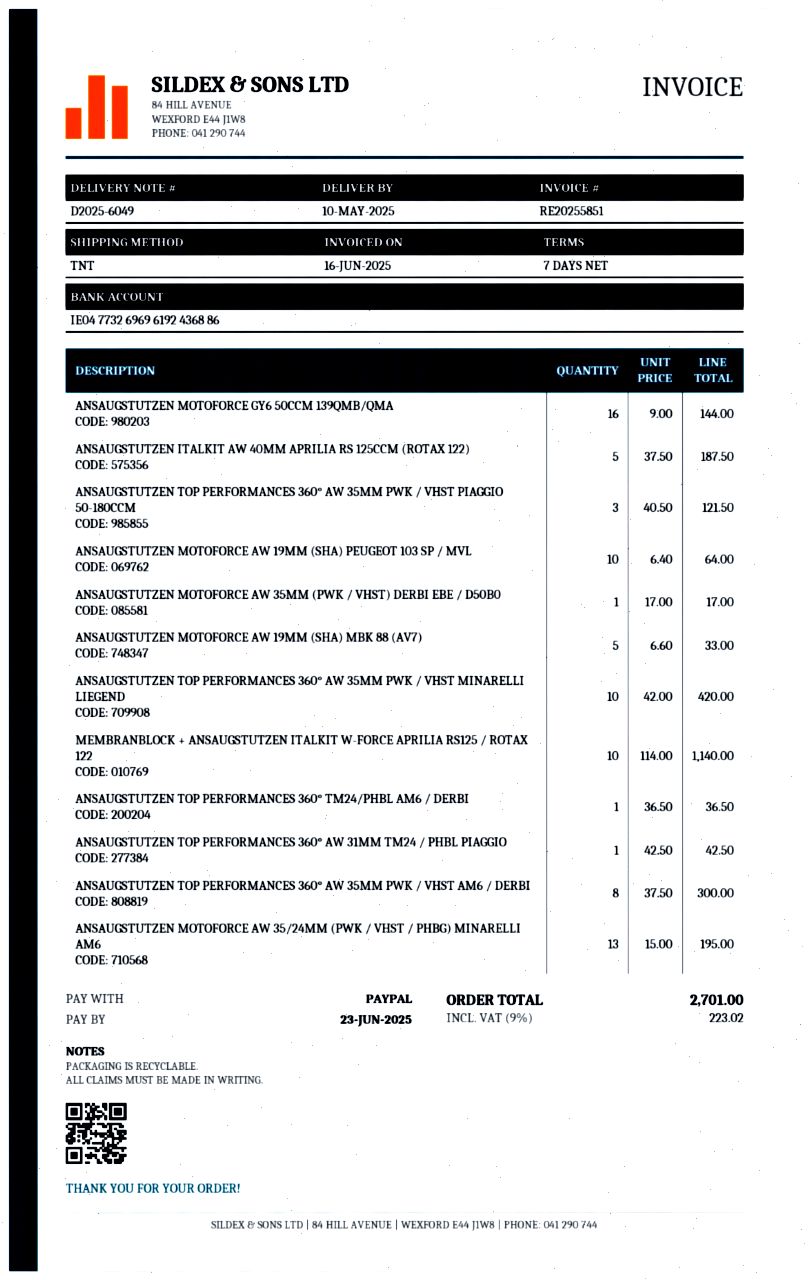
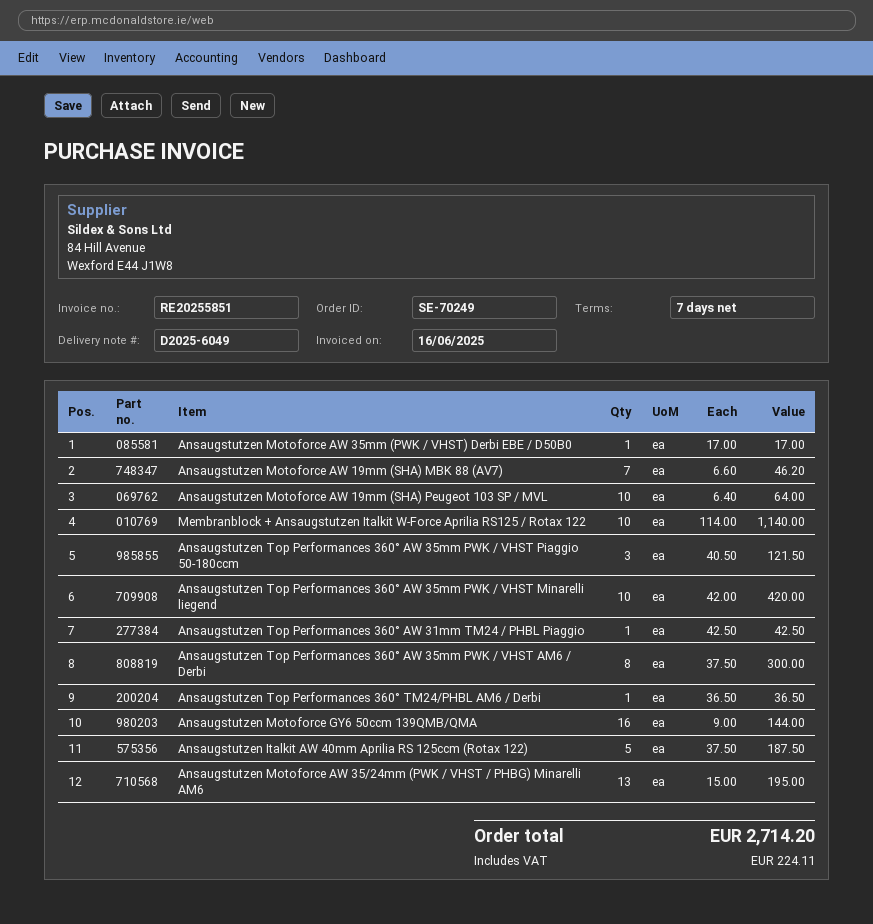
ANSAUGSTUTZEN MOTOFORCE AW 19MM (SHA) MBK 88 (AV7): 5 x 6.60 = 33.00 -> 7 x 6.60 = 46.20
tax: 223.02 -> 224.11
total: 2701.00 -> 2714.20

